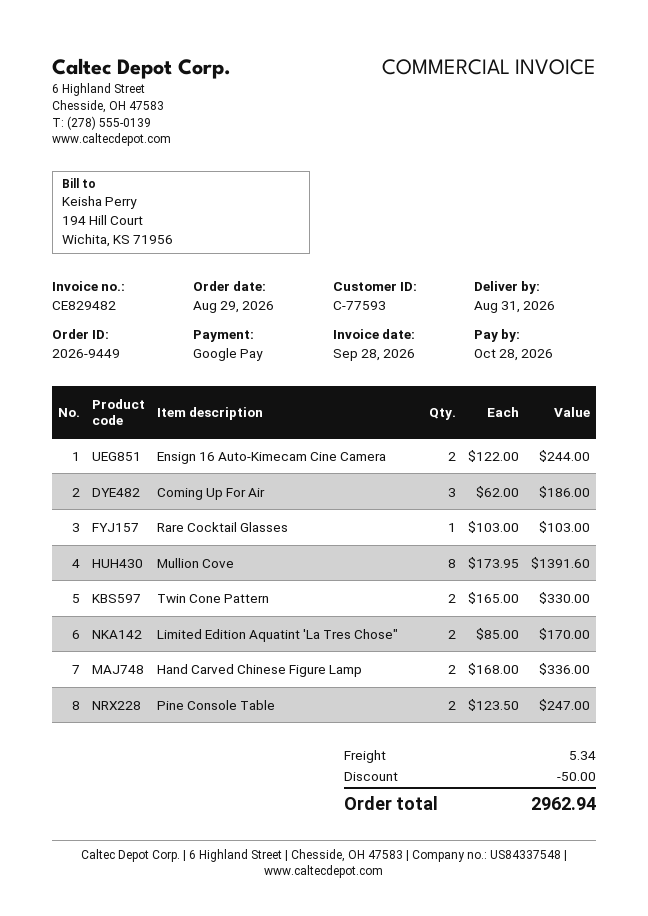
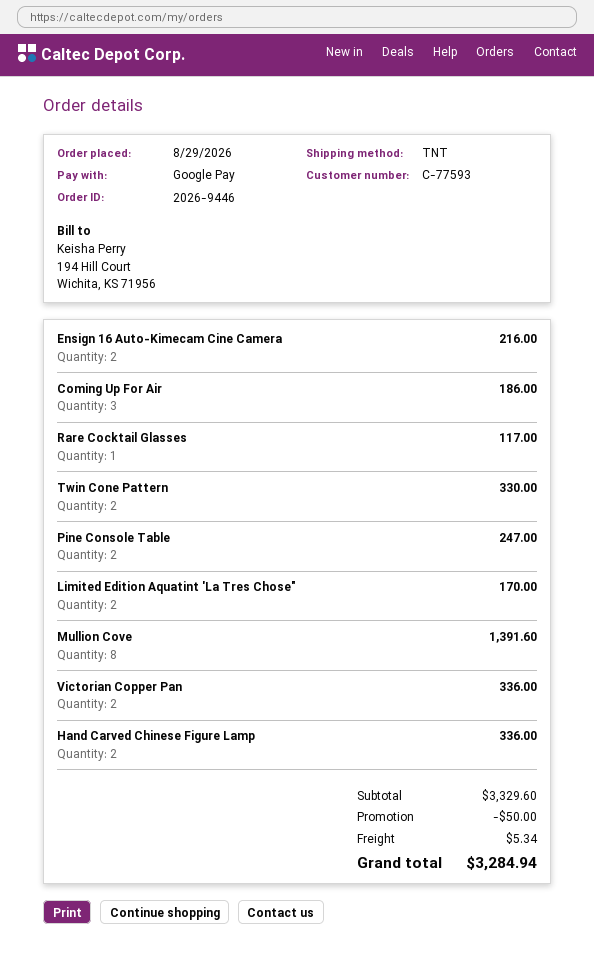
order number: 2026-9449 -> 2026-9446
Ensign 16 Auto-Kimecam Cine Camera: 2 for 244.00 -> 2 for 216.00
Rare Cocktail Glasses: 1 for 103.00 -> 1 for 117.00
Victorian Copper Pan: none -> 2 for 336.00
total: 2962.94 -> 3284.94

